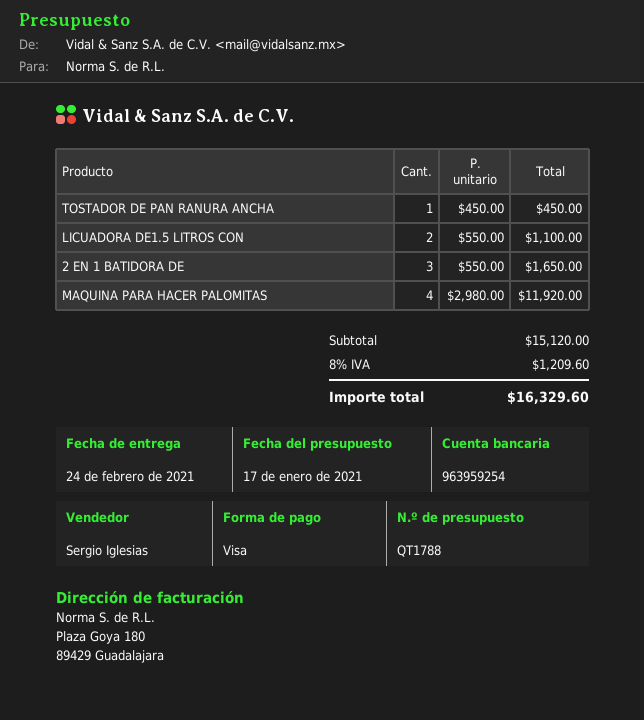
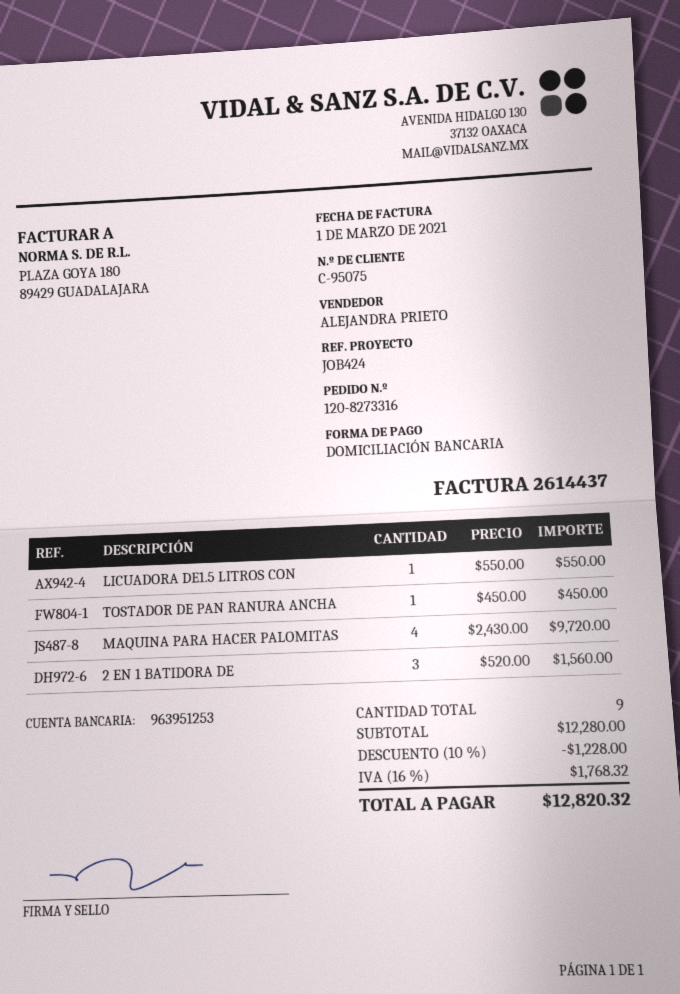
sales rep: Sergio Iglesias -> ALEJANDRA PRIETO
payment method: Visa -> direct debit
bank account: 963959254 -> 963951253
LICUADORA DE1.5 LITROS CON: 2 x 550.00 = 1100.00 -> 1 x 550.00 = 550.00
2 EN 1 BATIDORA DE: 3 x 550.00 = 1650.00 -> 3 x 520.00 = 1560.00
MAQUINA PARA HACER PALOMITAS: 4 x 2980.00 = 11920.00 -> 4 x 2430.00 = 9720.00
subtotal: 15120.00 -> 12280.00
discount: none -> 10% = 1228.00
tax: 8% = 1209.60 -> 16% = 1768.32
total: 16329.60 -> 12820.32

